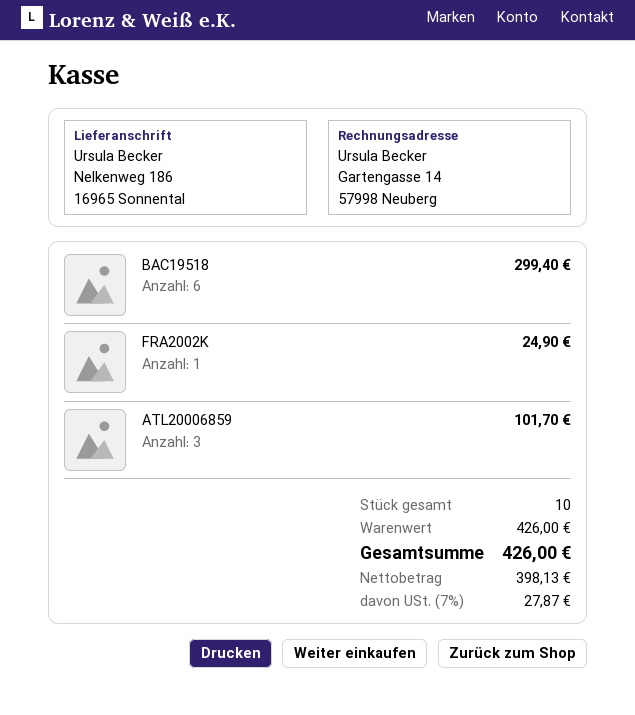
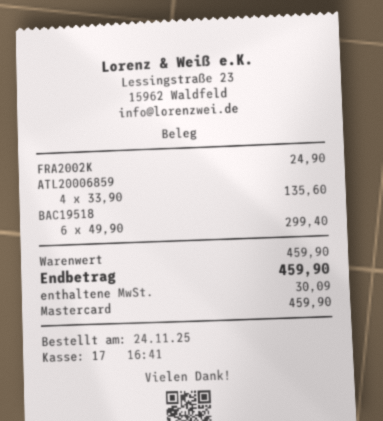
ATL20006859: 3 for 101.70 -> 4 for 135.60
subtotal: 426.00 -> 459.90
tax: 27.87 -> 30.09
total: 426.00 -> 459.90

